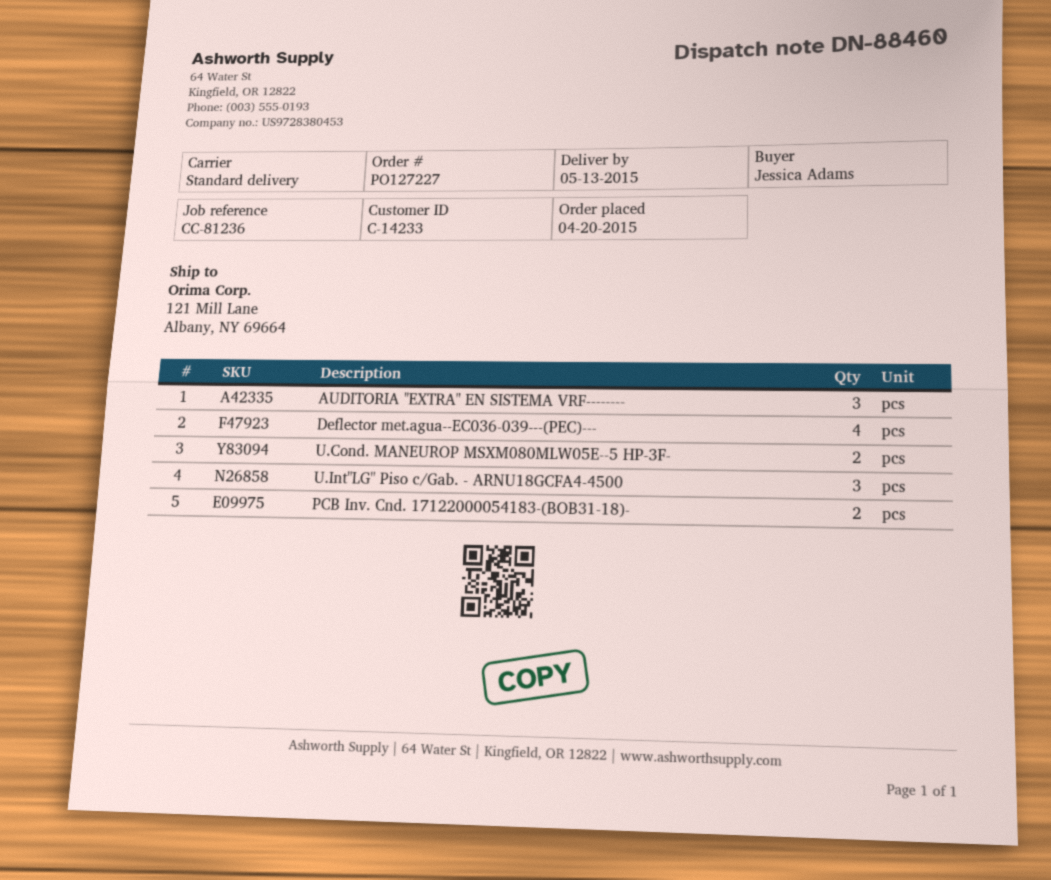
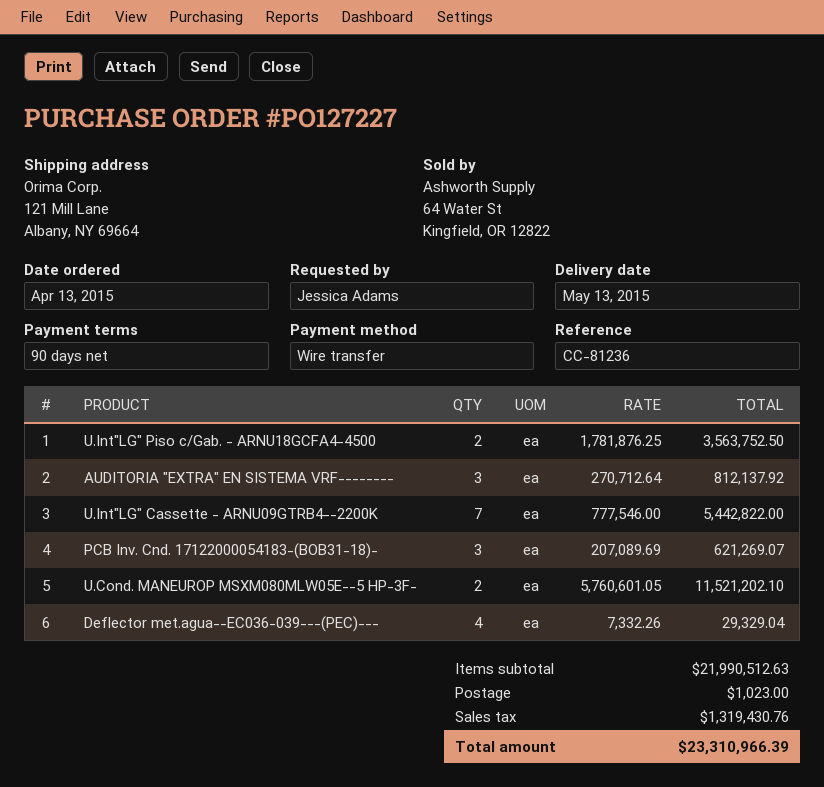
order date: 2015-04-20 -> 2015-04-13
U.Int"LG" Piso c/Gab. - ARNU18GCFA4-4500: 3 -> 2
PCB Inv. Cnd. 17122000054183-(BOB31-18)-: 2 -> 3
U.Int"LG" Cassette - ARNU09GTRB4--2200K: none -> 7

